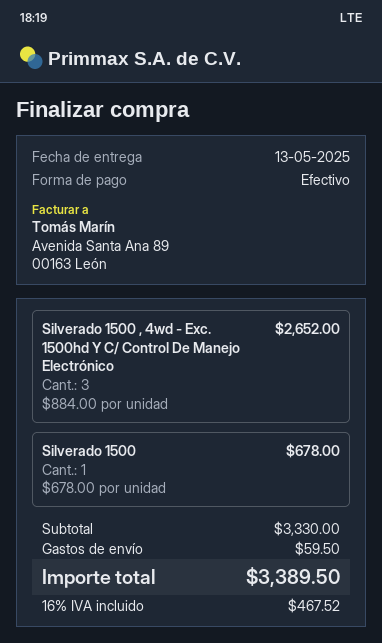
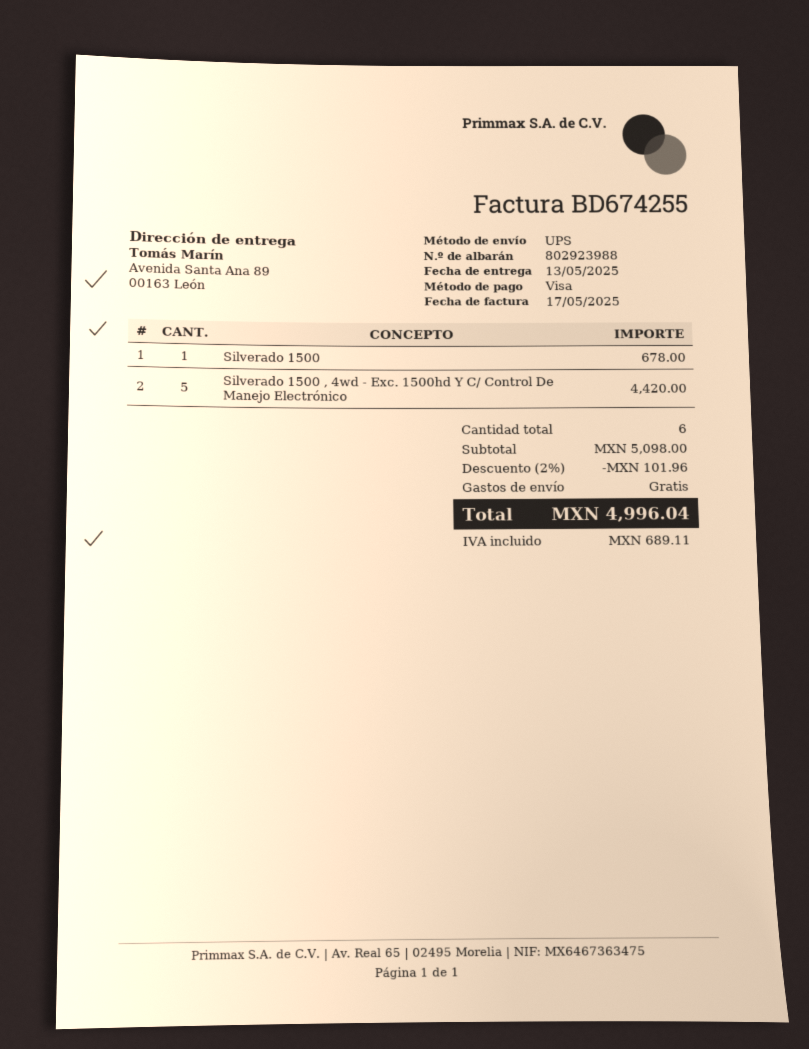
payment method: cash -> Visa
Silverado 1500 , 4wd - Exc. 1500hd Y C/ Control De Manejo Electrónico: 3 for 2652.00 -> 5 for 4420.00
subtotal: 3330.00 -> 5098.00
discount: none -> 2% = 101.96
shipping: 59.50 -> 0.00
tax: 467.52 -> 689.11
total: 3389.50 -> 4996.04

